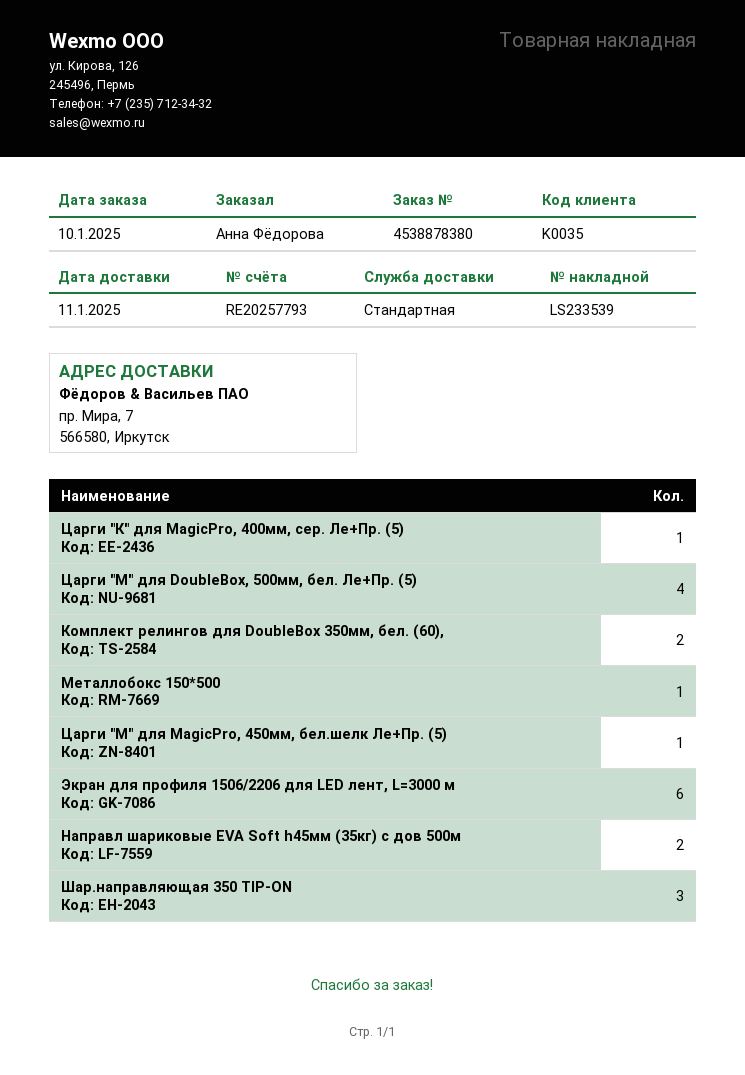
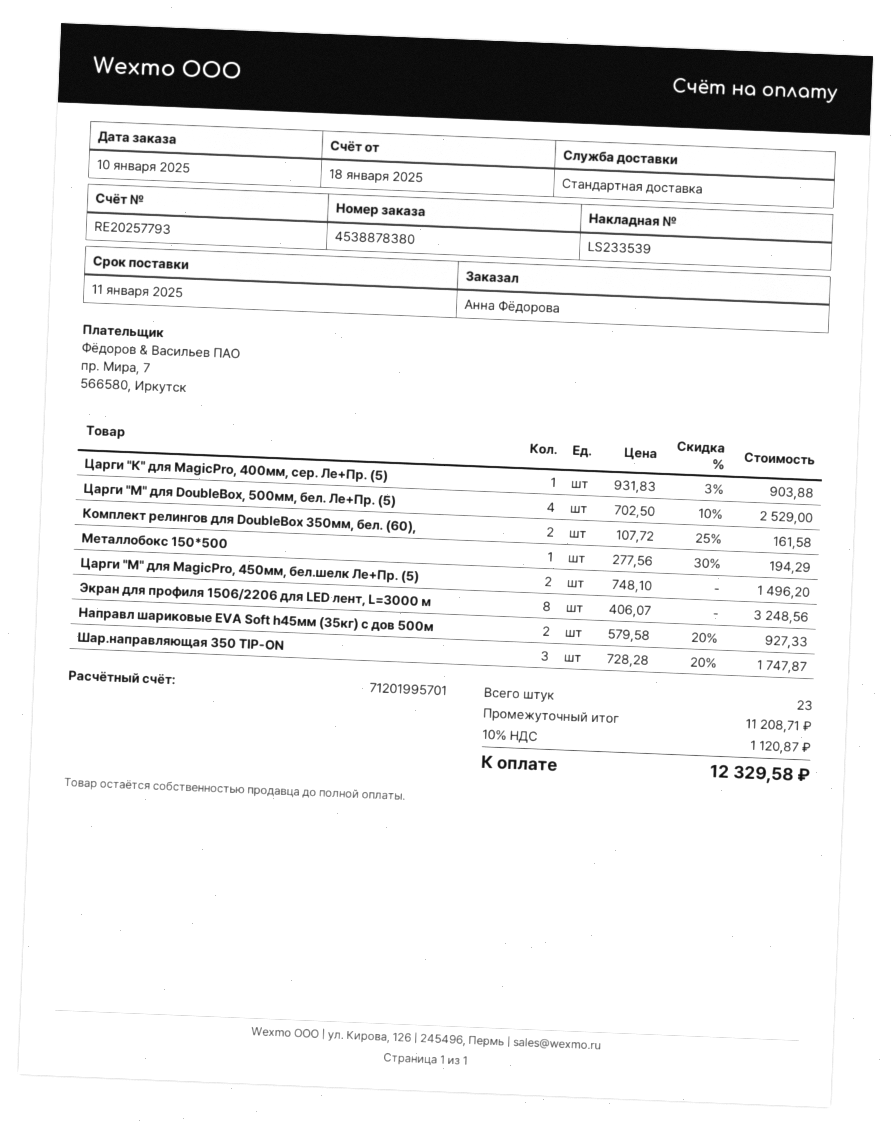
Царги "M" для MagicPro, 450мм, бел.шелк Ле+Пр. (5): 1 -> 2
Экран для профиля 1506/2206 для LED лент, L=3000 м: 6 -> 8

